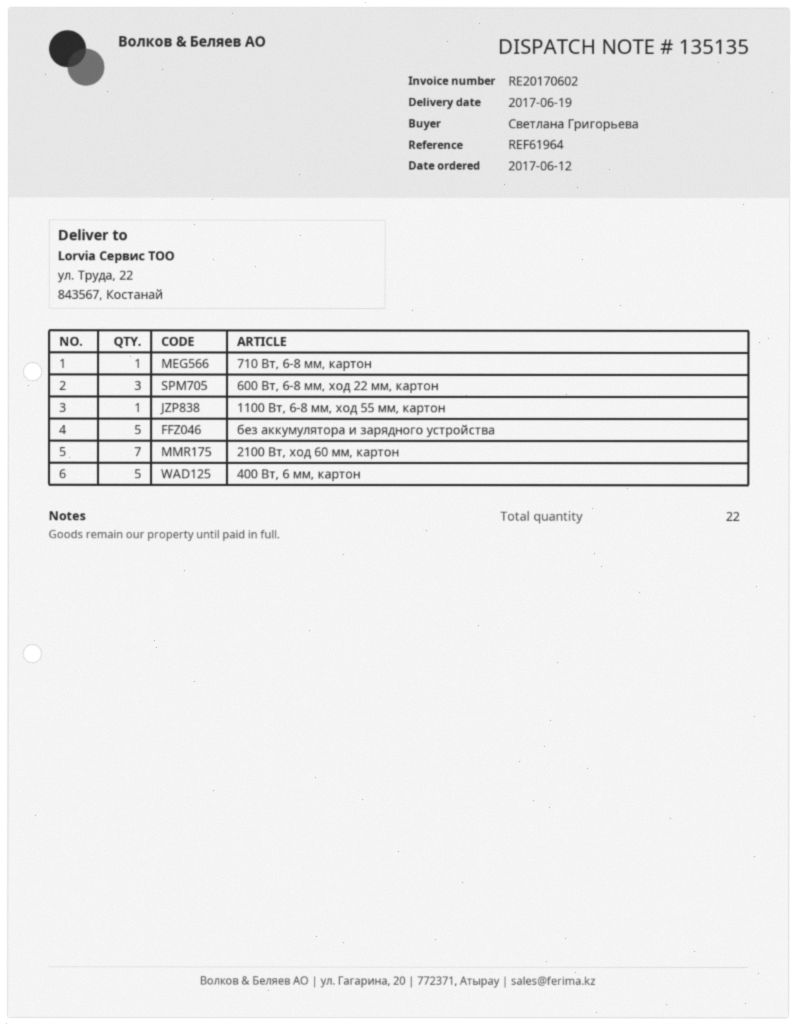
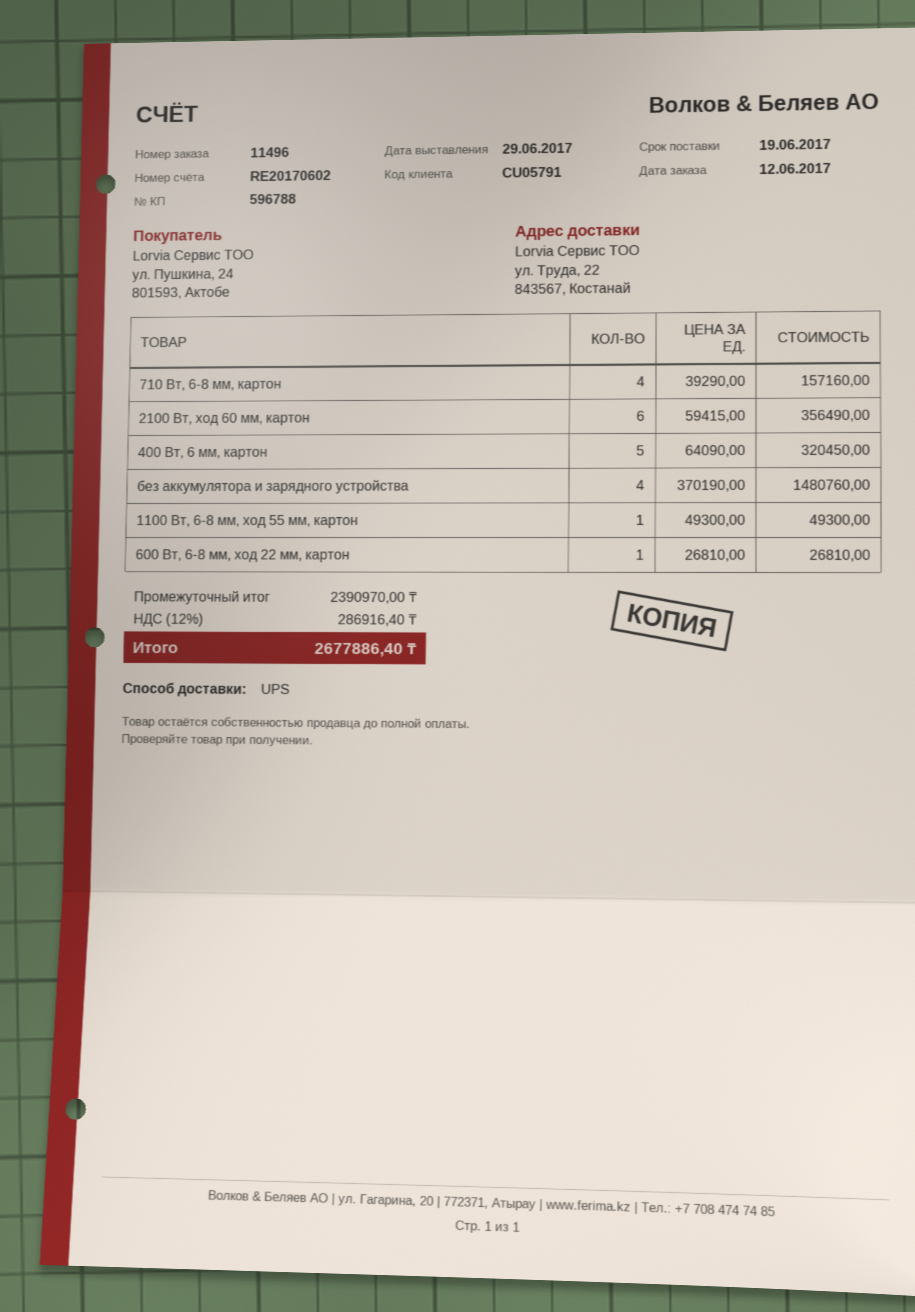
710 Вт, 6-8 мм, картон: 1 -> 4
600 Вт, 6-8 мм, ход 22 мм, картон: 3 -> 1
без аккумулятора и зарядного устройства: 5 -> 4
2100 Вт, ход 60 мм, картон: 7 -> 6

